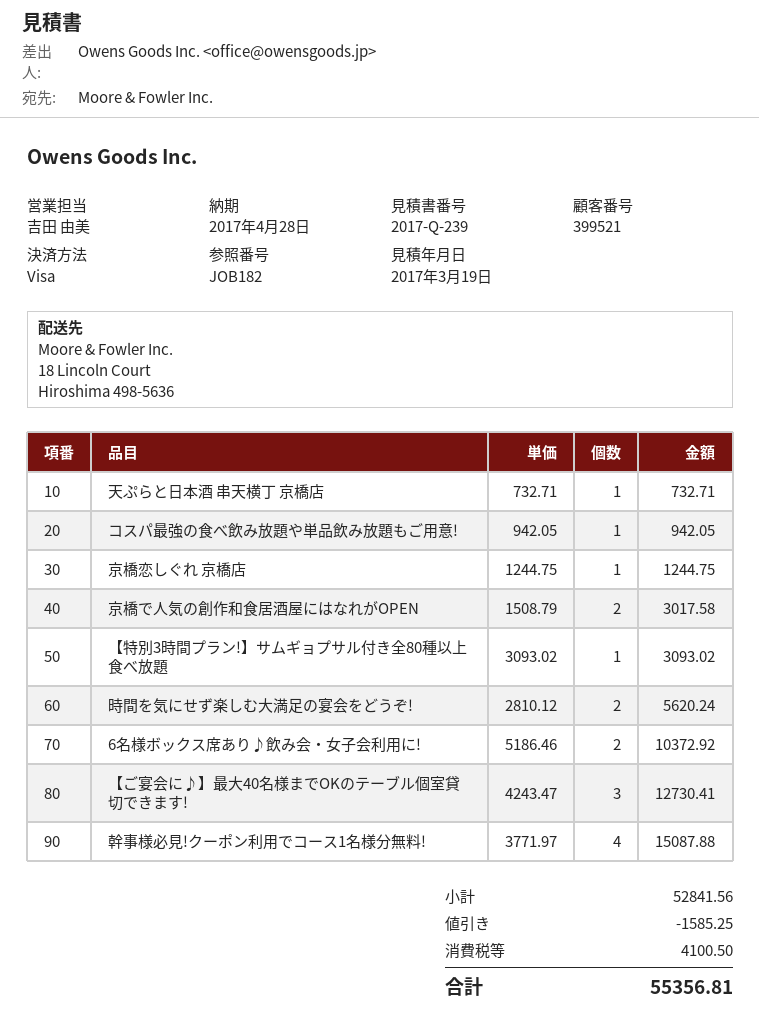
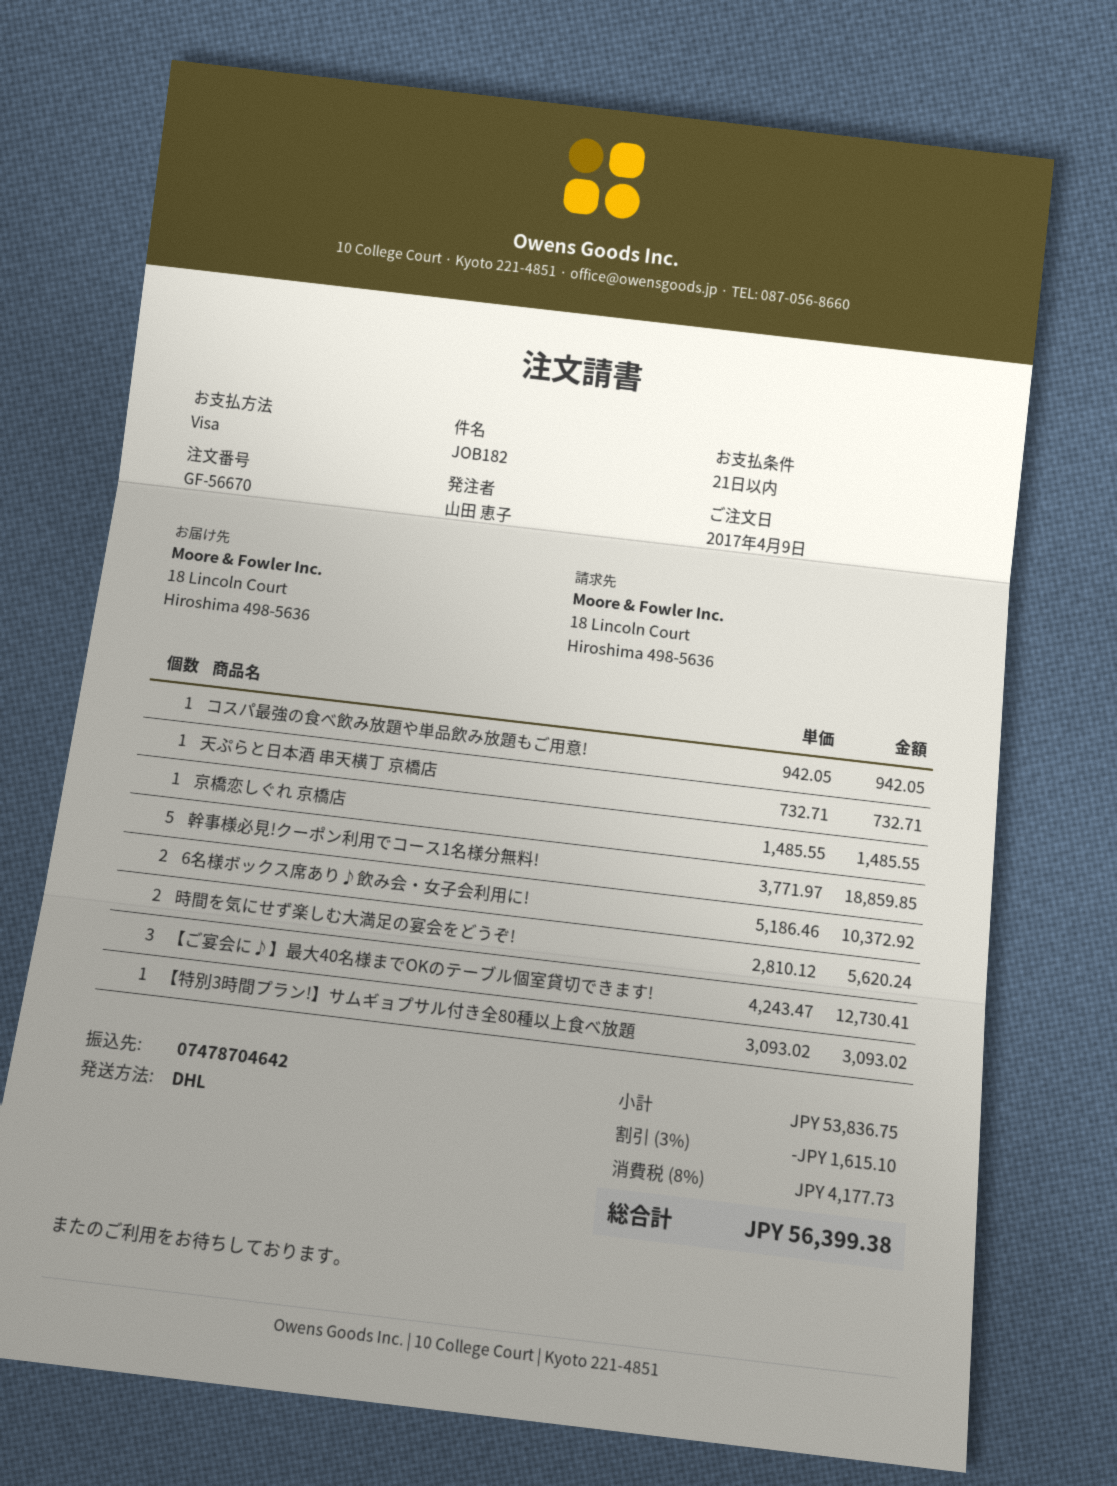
京橋恋しぐれ 京橋店: 1 x 1244.75 = 1244.75 -> 1 x 1485.55 = 1485.55
京橋で人気の創作和食居酒屋にはなれがOPEN: 2 x 1508.79 = 3017.58 -> none
幹事様必見!クーポン利用でコース1名様分無料!: 4 x 3771.97 = 15087.88 -> 5 x 3771.97 = 18859.85
subtotal: 52841.56 -> 53836.75
discount: 1585.25 -> 1615.10
tax: 4100.50 -> 4177.73
total: 55356.81 -> 56399.38

